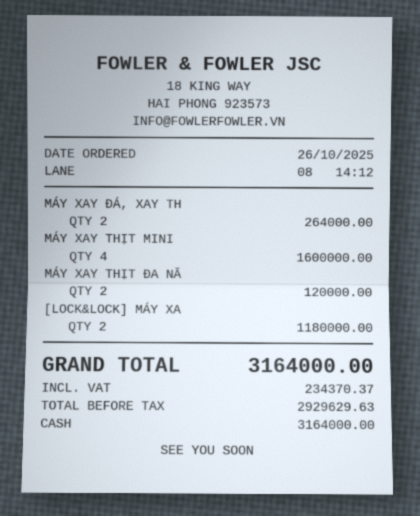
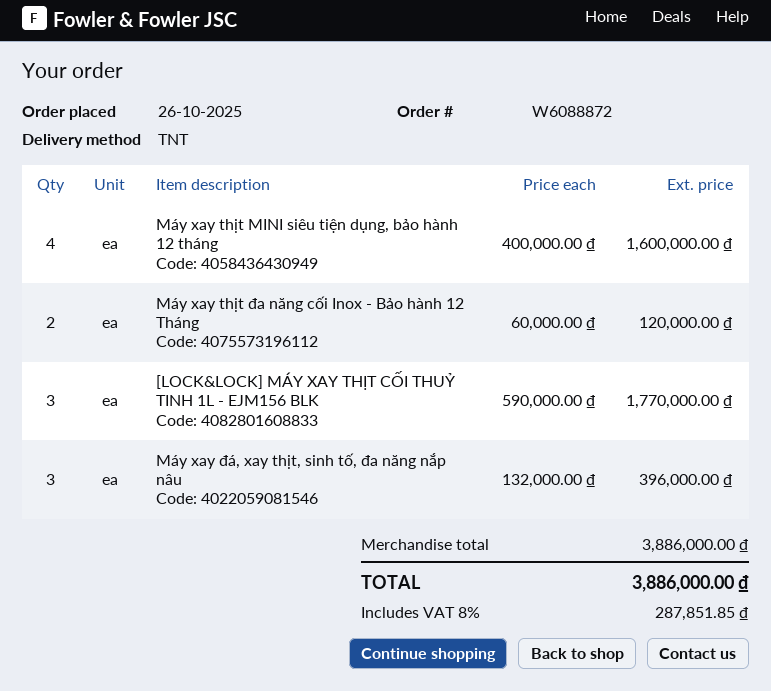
MÁY XAY ĐÁ, XAY TH: 2 for 264000.00 -> 3 for 396000.00
[LOCK&LOCK] MÁY XA: 2 for 1180000.00 -> 3 for 1770000.00
tax: 234370.37 -> 287851.85
total: 3164000.00 -> 3886000.00

